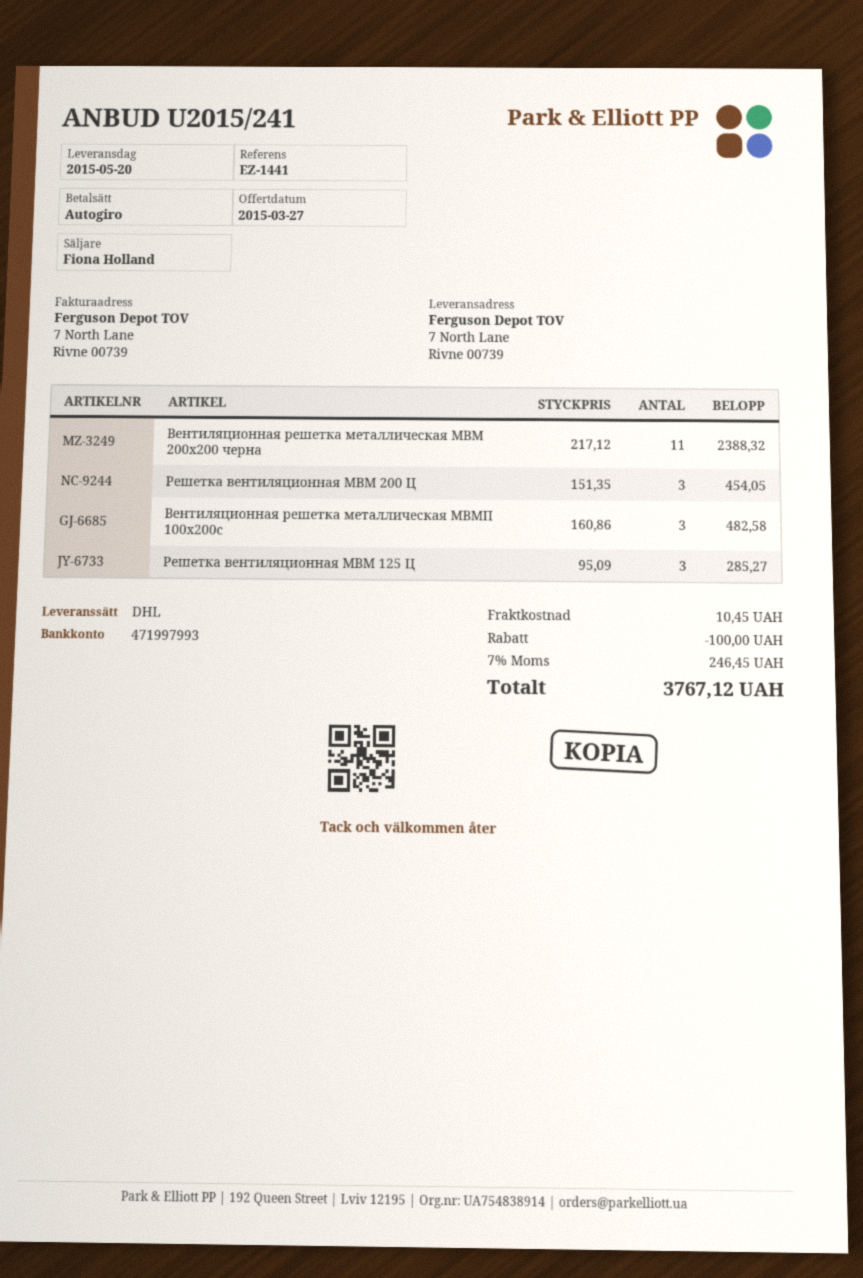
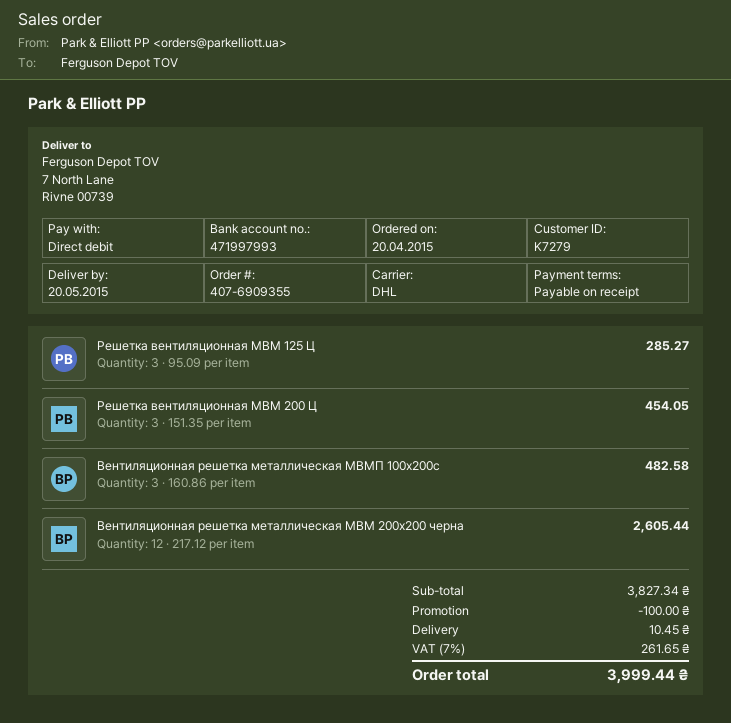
Вентиляционная решетка металлическая МВМ 200х200 черна: 11 x 217.12 = 2388.32 -> 12 x 217.12 = 2605.44
tax: 7% = 246.45 -> 7% = 261.65
total: 3767.12 -> 3999.44

